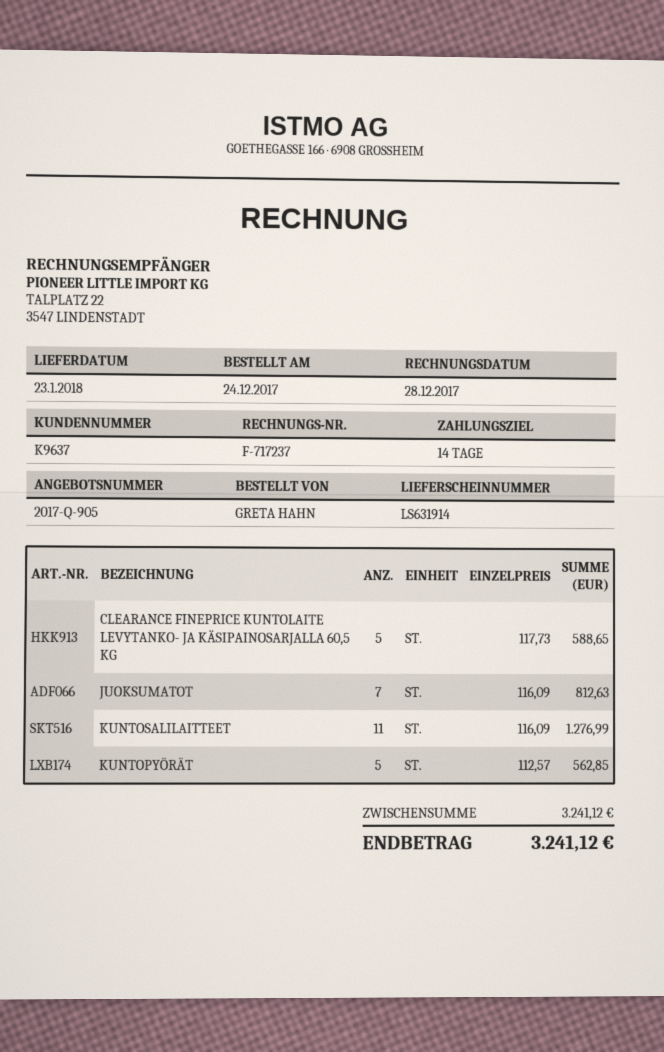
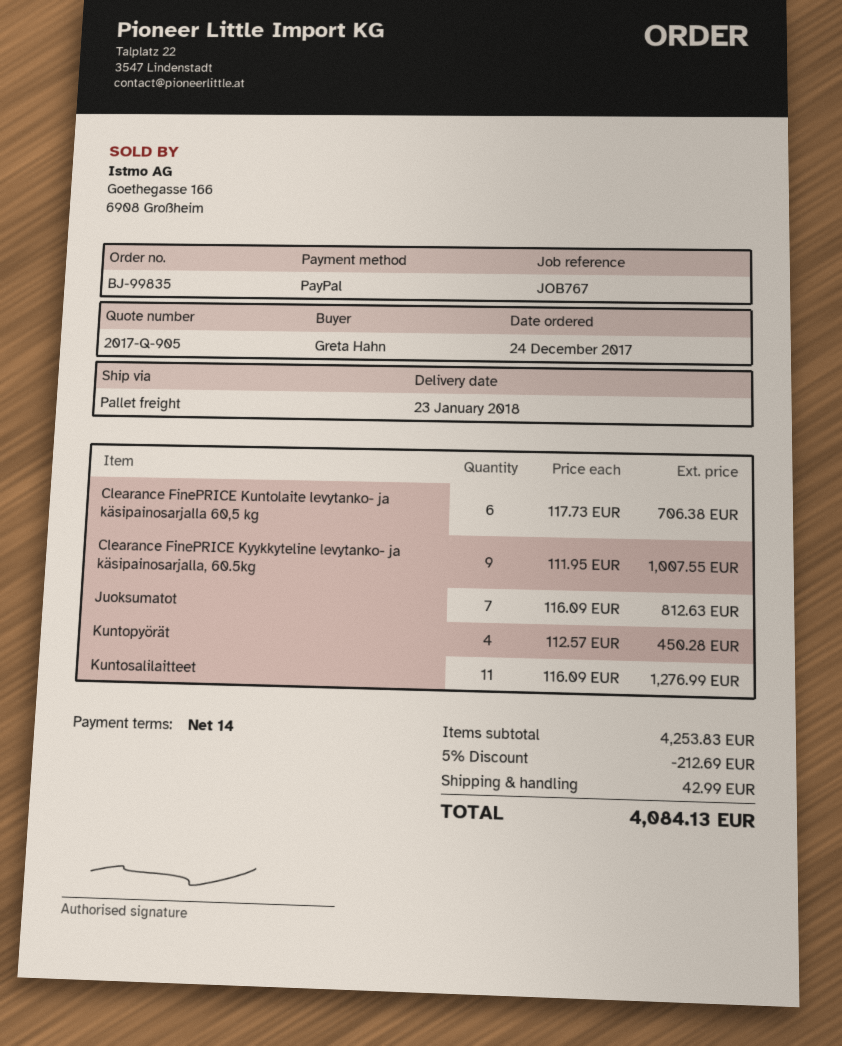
CLEARANCE FINEPRICE KUNTOLAITE LEVYTANKO- JA KÄSIPAINOSARJALLA 60,5 KG: 5 x 117.73 = 588.65 -> 6 x 117.73 = 706.38
KUNTOPYÖRÄT: 5 x 112.57 = 562.85 -> 4 x 112.57 = 450.28
Clearance FinePRICE Kyykkyteline levytanko- ja käsipainosarjalla, 60.5kg: none -> 9 x 111.95 = 1007.55
subtotal: 3241.12 -> 4253.83
discount: none -> 5% = 212.69
shipping: none -> 42.99
total: 3241.12 -> 4084.13

